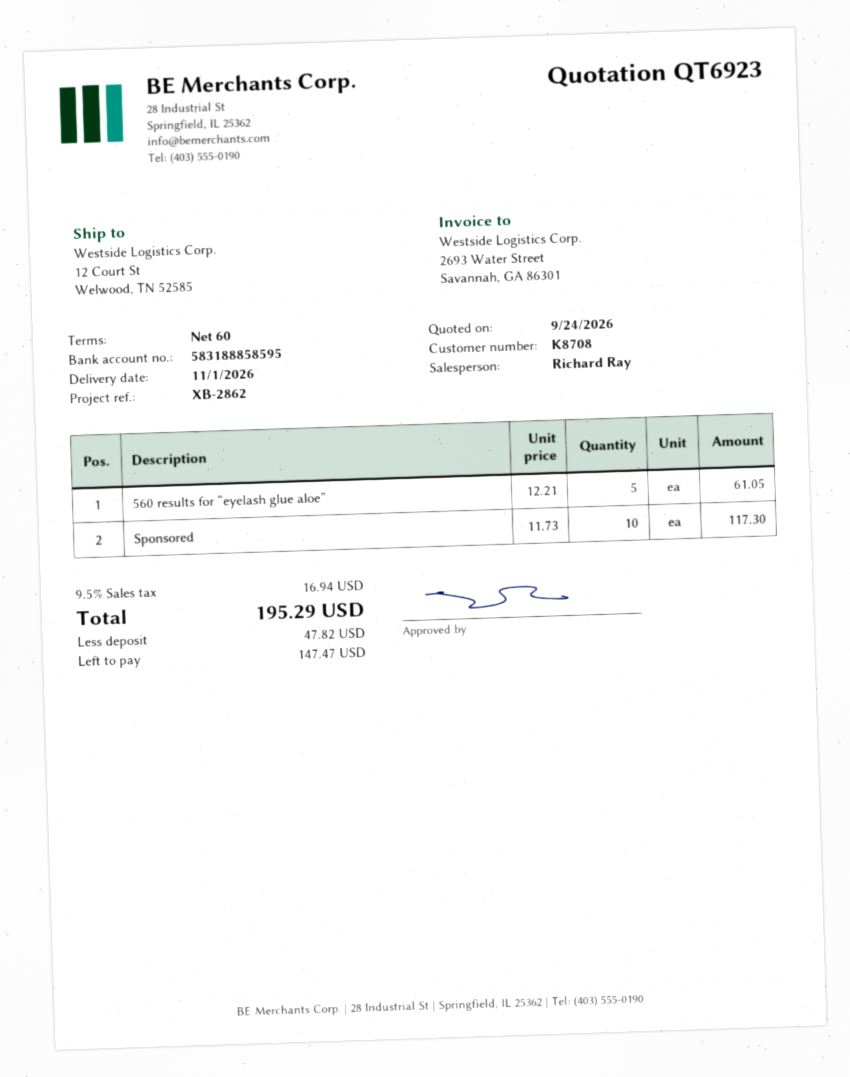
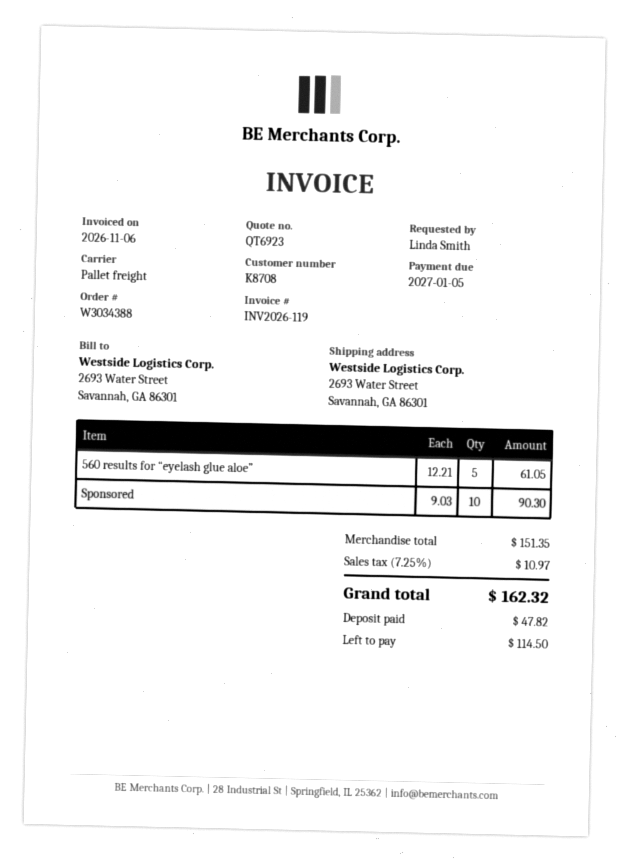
ship to: 12 Court St, Welwood, TN 52585 -> 2693 Water Street, Savannah, GA 86301
Sponsored: 10 x 11.73 = 117.30 -> 10 x 9.03 = 90.30
tax: 9.5% = 16.94 -> 7.25% = 10.97
total: 195.29 -> 162.32
balance: 147.47 -> 114.50

